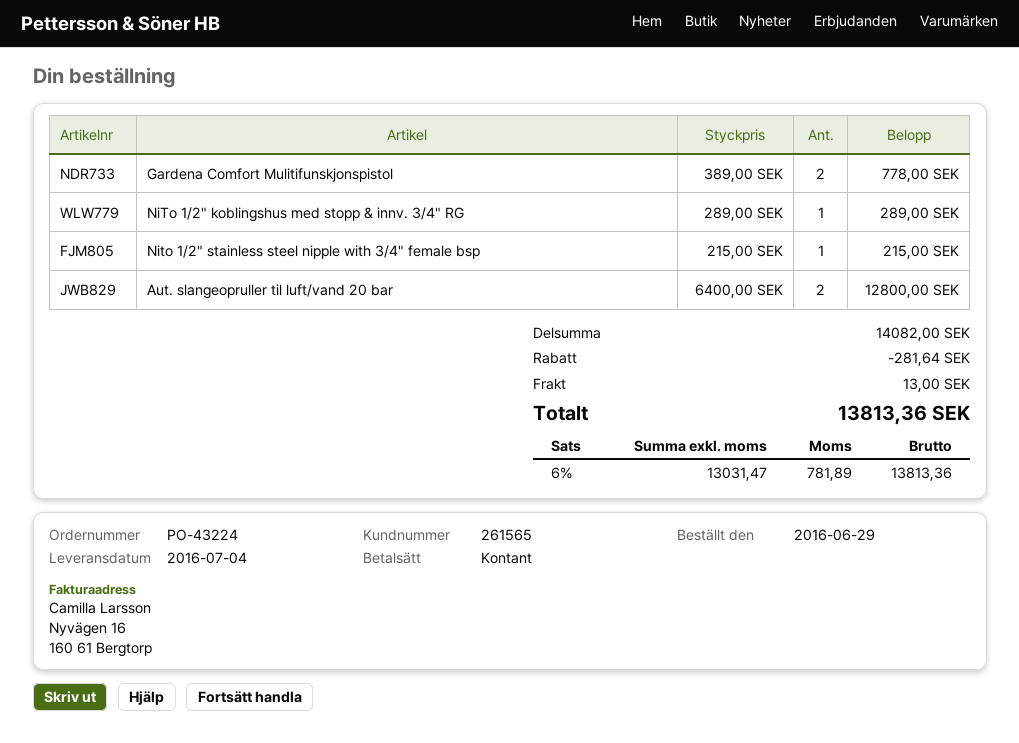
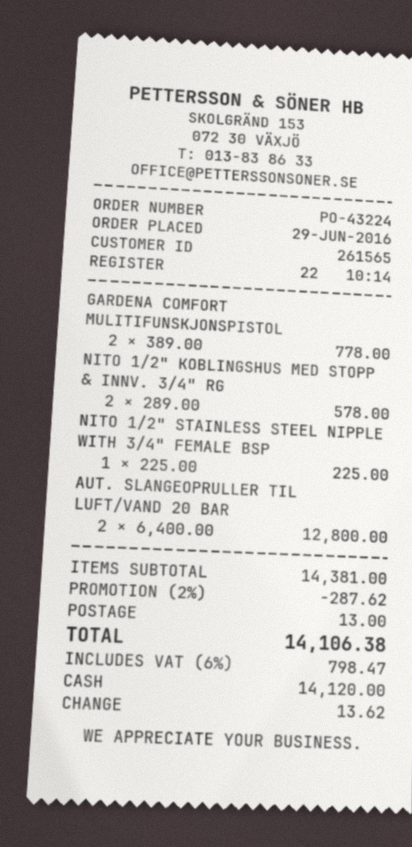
NiTo 1/2" koblingshus med stopp & innv. 3/4" RG: 1 x 289.00 = 289.00 -> 2 x 289.00 = 578.00
Nito 1/2" stainless steel nipple with 3/4" female bsp: 1 x 215.00 = 215.00 -> 1 x 225.00 = 225.00
subtotal: 14082.00 -> 14381.00
discount: 281.64 -> 287.62
tax: 6% = 781.89 -> 6% = 798.47
total: 13813.36 -> 14106.38

